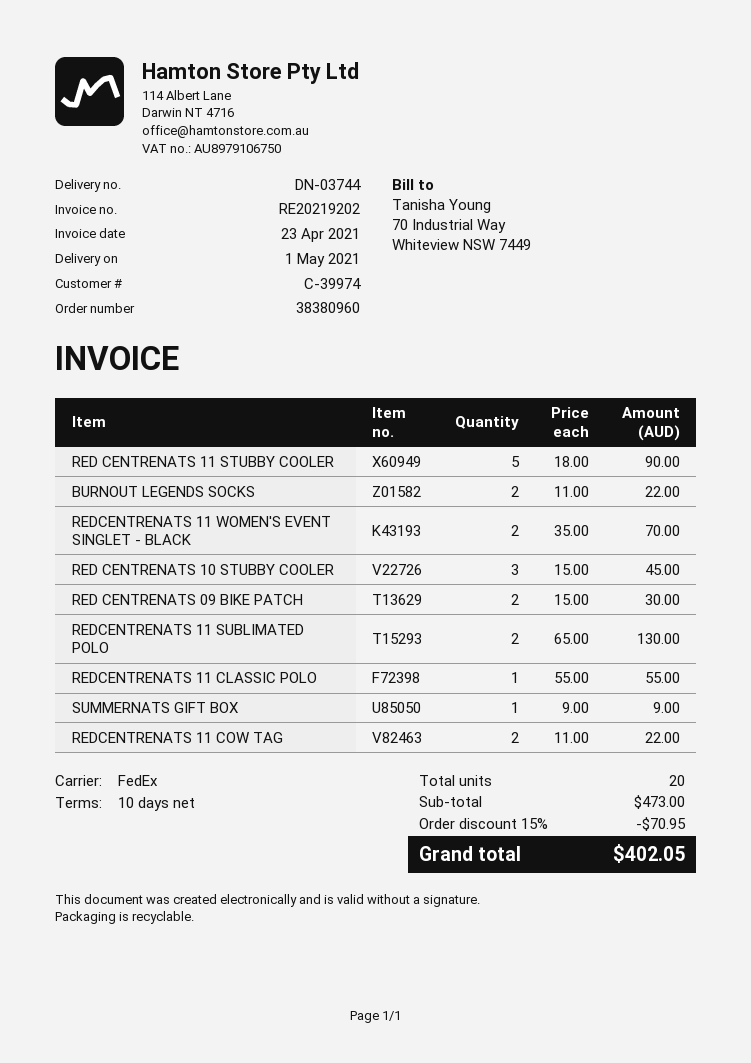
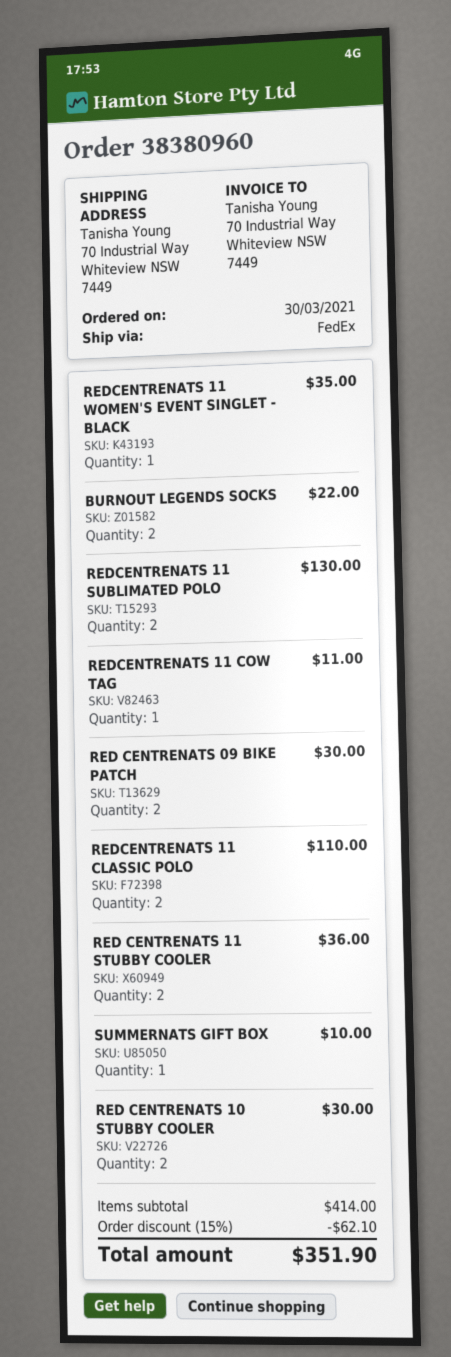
RED CENTRENATS 11 STUBBY COOLER: 5 for 90.00 -> 2 for 36.00
REDCENTRENATS 11 WOMEN'S EVENT SINGLET - BLACK: 2 for 70.00 -> 1 for 35.00
RED CENTRENATS 10 STUBBY COOLER: 3 for 45.00 -> 2 for 30.00
REDCENTRENATS 11 CLASSIC POLO: 1 for 55.00 -> 2 for 110.00
SUMMERNATS GIFT BOX: 1 for 9.00 -> 1 for 10.00
REDCENTRENATS 11 COW TAG: 2 for 22.00 -> 1 for 11.00
subtotal: 473.00 -> 414.00
discount: 15% = 70.95 -> 15% = 62.10
total: 402.05 -> 351.90

